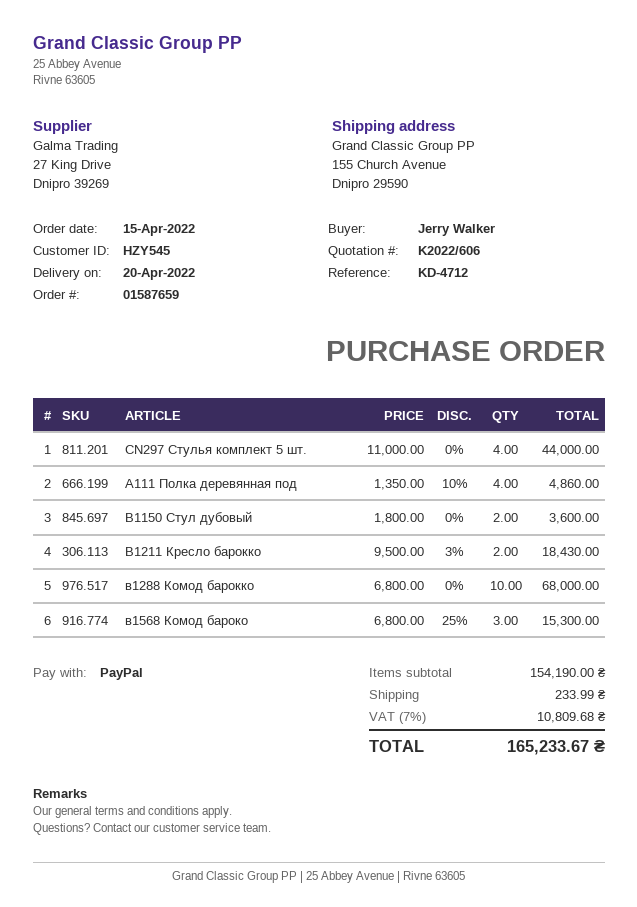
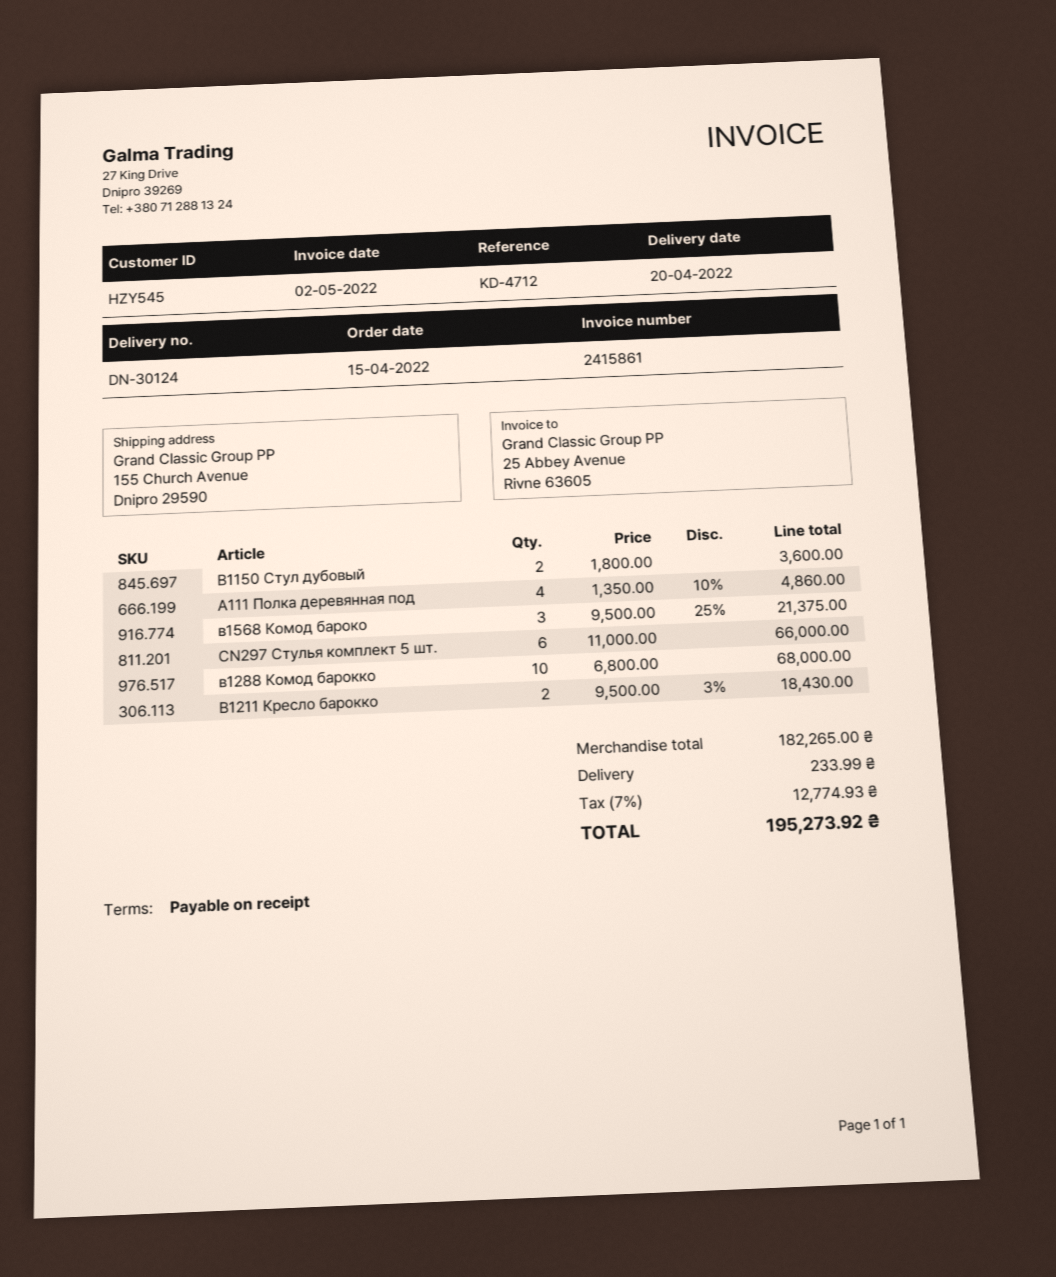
CN297 Стулья комплект 5 шт.: 4 x 11000.00 = 44000.00 -> 6 x 11000.00 = 66000.00
в1568 Комод бароко: 3 x 6800.00 - 25% = 15300.00 -> 3 x 9500.00 - 25% = 21375.00
subtotal: 154190.00 -> 182265.00
tax: 7% = 10809.68 -> 7% = 12774.93
total: 165233.67 -> 195273.92

